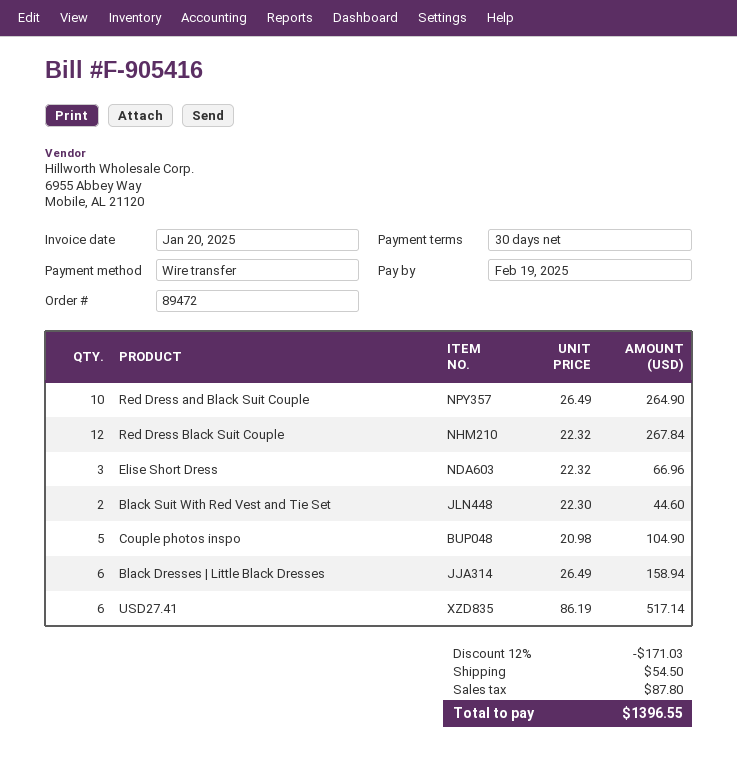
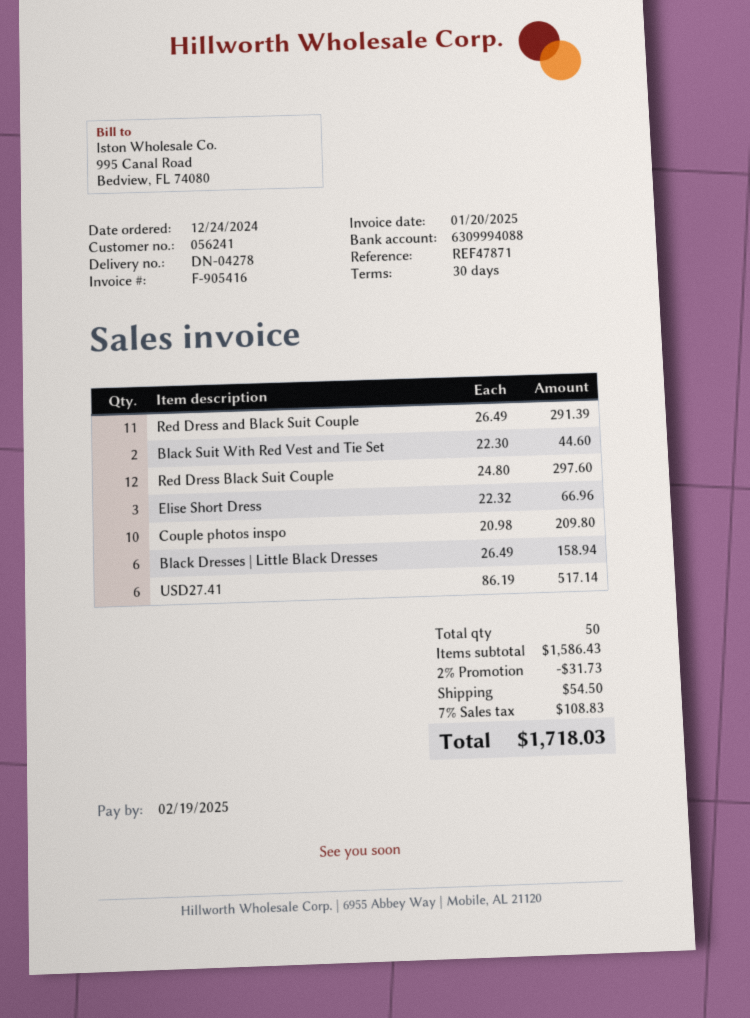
Red Dress and Black Suit Couple: 10 x 26.49 = 264.90 -> 11 x 26.49 = 291.39
Red Dress Black Suit Couple: 12 x 22.32 = 267.84 -> 12 x 24.80 = 297.60
Couple photos inspo: 5 x 20.98 = 104.90 -> 10 x 20.98 = 209.80
discount: 12% = 171.03 -> 2% = 31.73
tax: 87.80 -> 108.83
total: 1396.55 -> 1718.03

